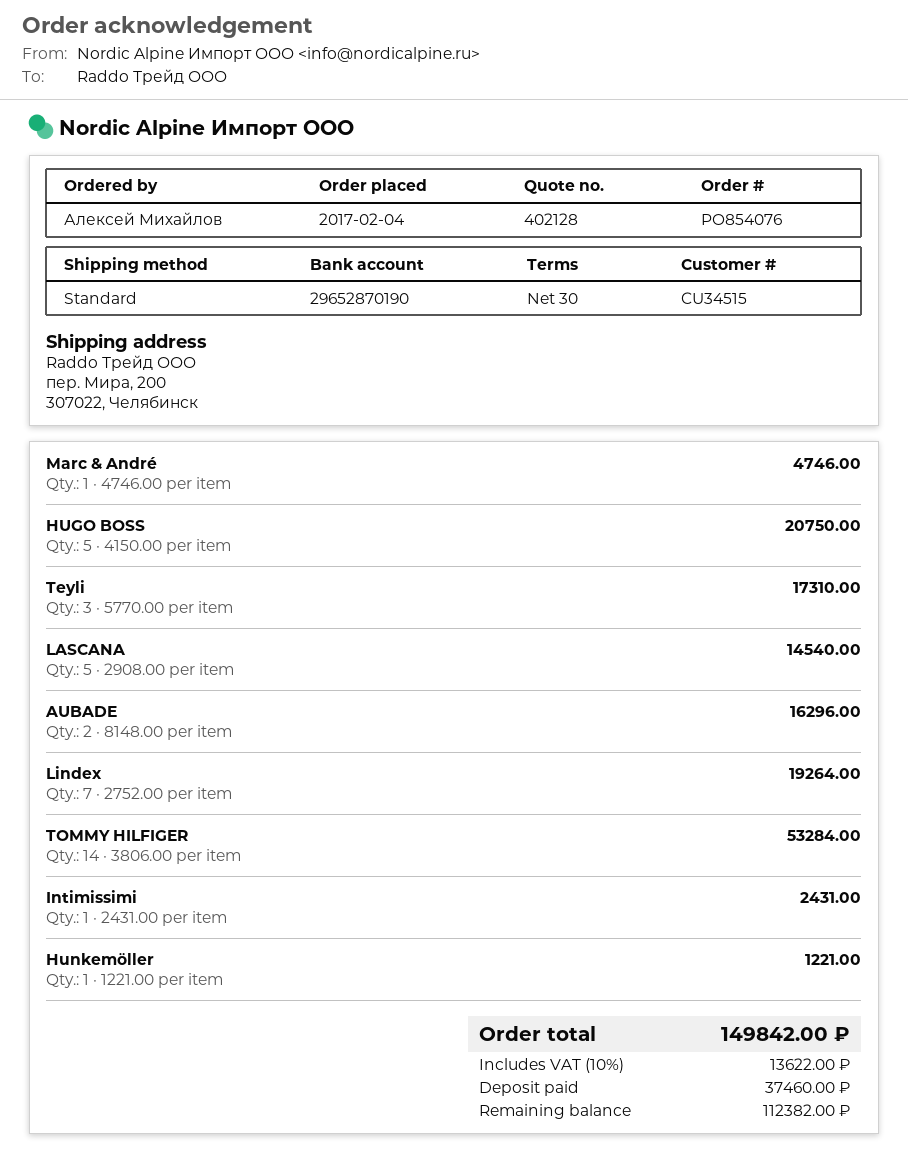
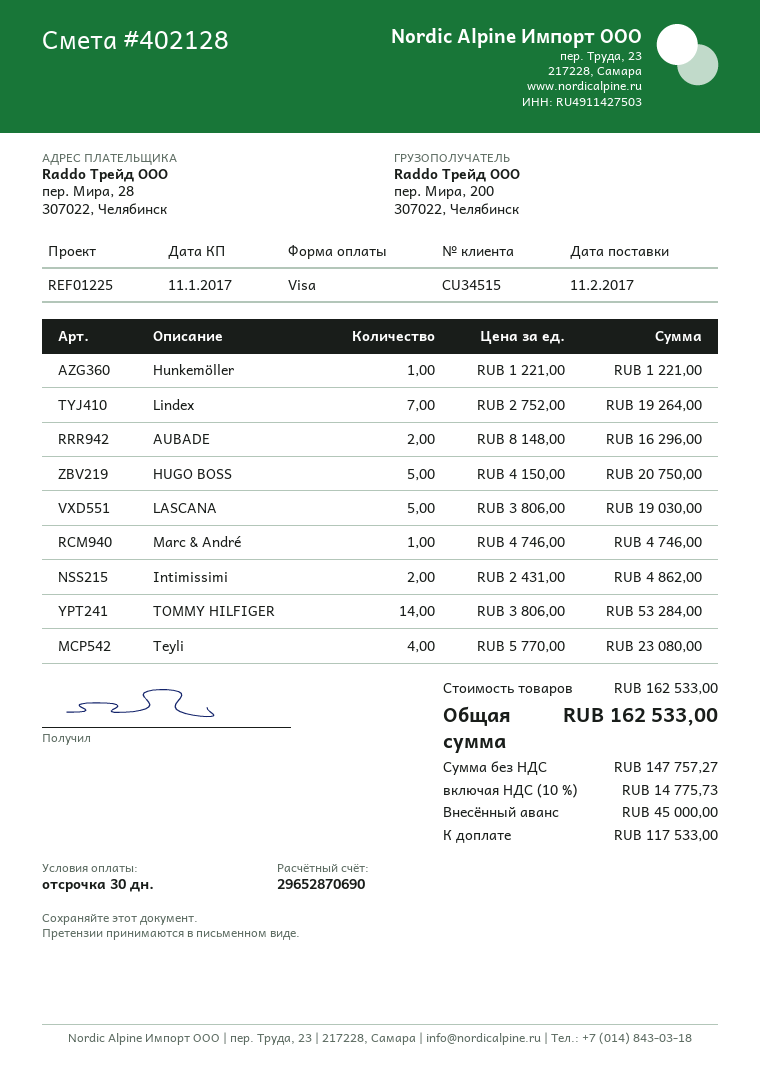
bank account: 29652870190 -> 29652870690
Teyli: 3 x 5770.00 = 17310.00 -> 4 x 5770.00 = 23080.00
LASCANA: 5 x 2908.00 = 14540.00 -> 5 x 3806.00 = 19030.00
Intimissimi: 1 x 2431.00 = 2431.00 -> 2 x 2431.00 = 4862.00
tax: 10% = 13622.00 -> 10% = 14775.73
total: 149842.00 -> 162533.00
deposit: 37460.00 -> 45000.00
balance: 112382.00 -> 117533.00

